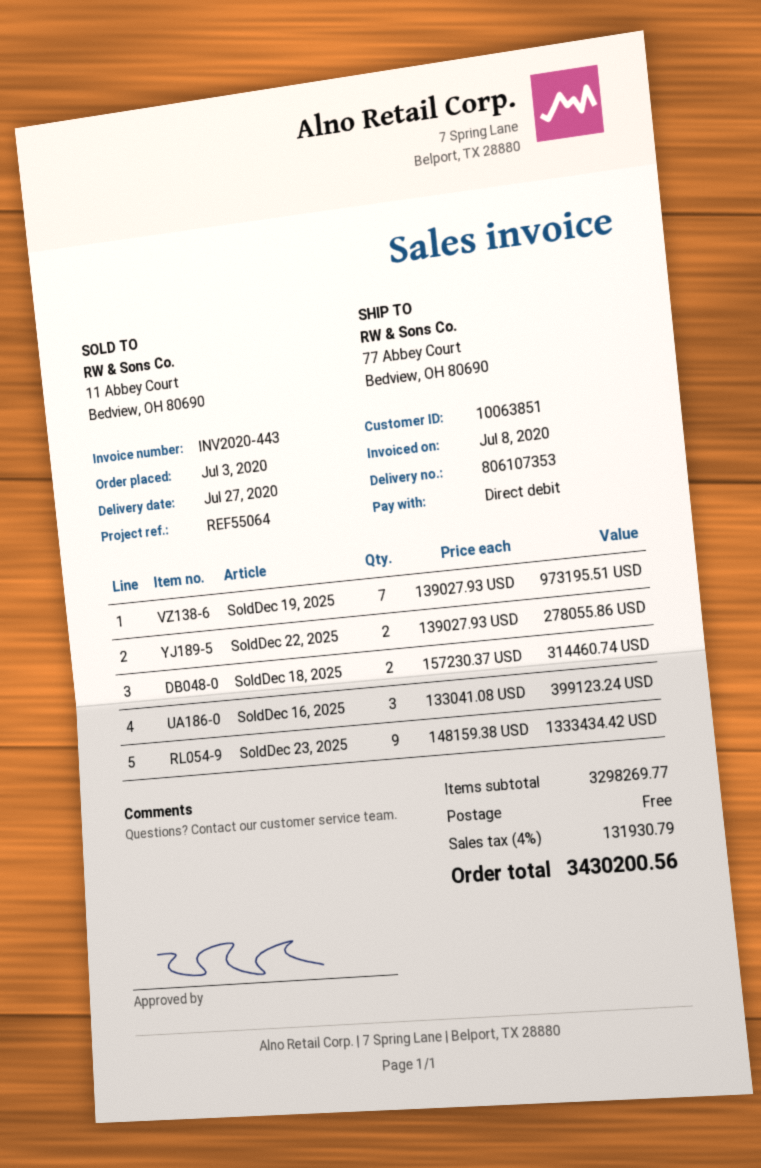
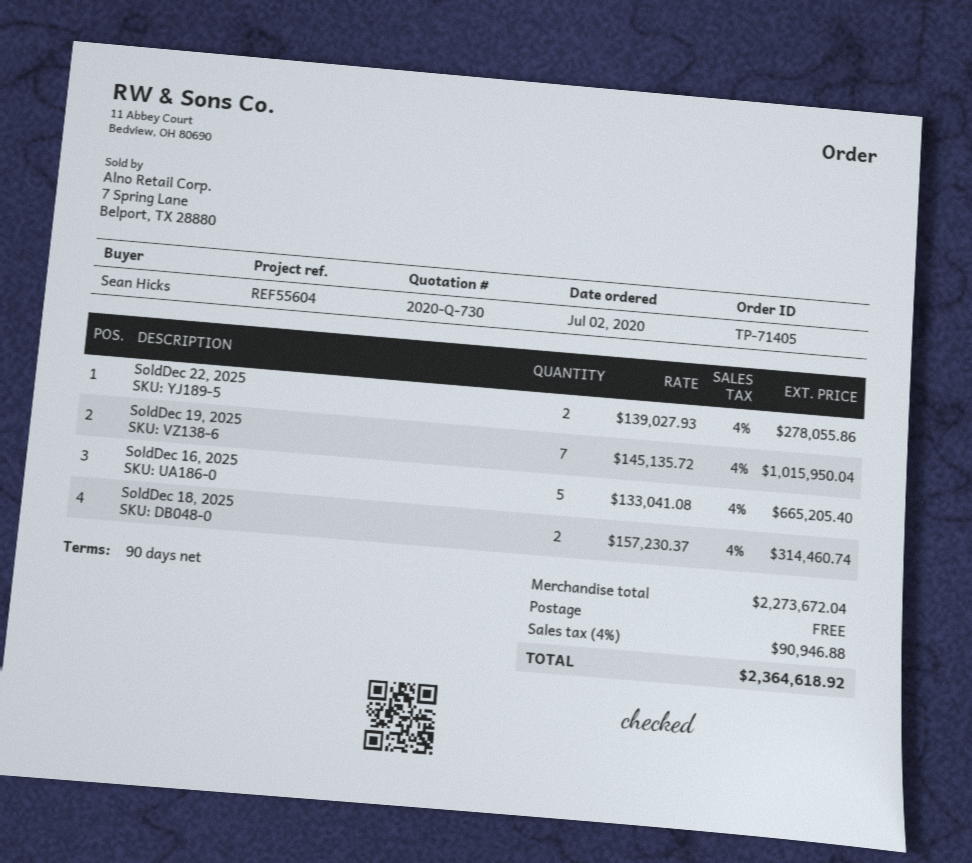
order date: 2020-07-03 -> 2020-07-02
reference: REF55064 -> REF55604
SoldDec 19, 2025: 7 x 139027.93 = 973195.51 -> 7 x 145135.72 = 1015950.04
SoldDec 16, 2025: 3 x 133041.08 = 399123.24 -> 5 x 133041.08 = 665205.40
SoldDec 23, 2025: 9 x 148159.38 = 1333434.42 -> none
subtotal: 3298269.77 -> 2273672.04
tax: 4% = 131930.79 -> 4% = 90946.88
total: 3430200.56 -> 2364618.92

